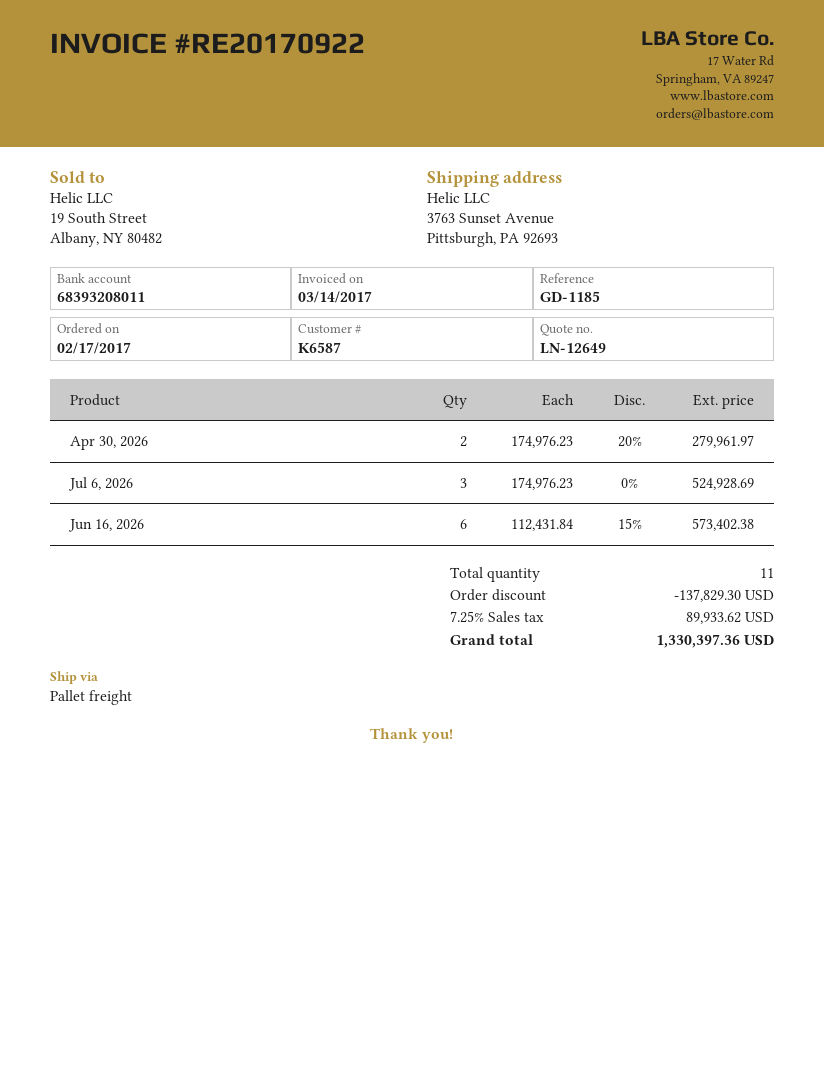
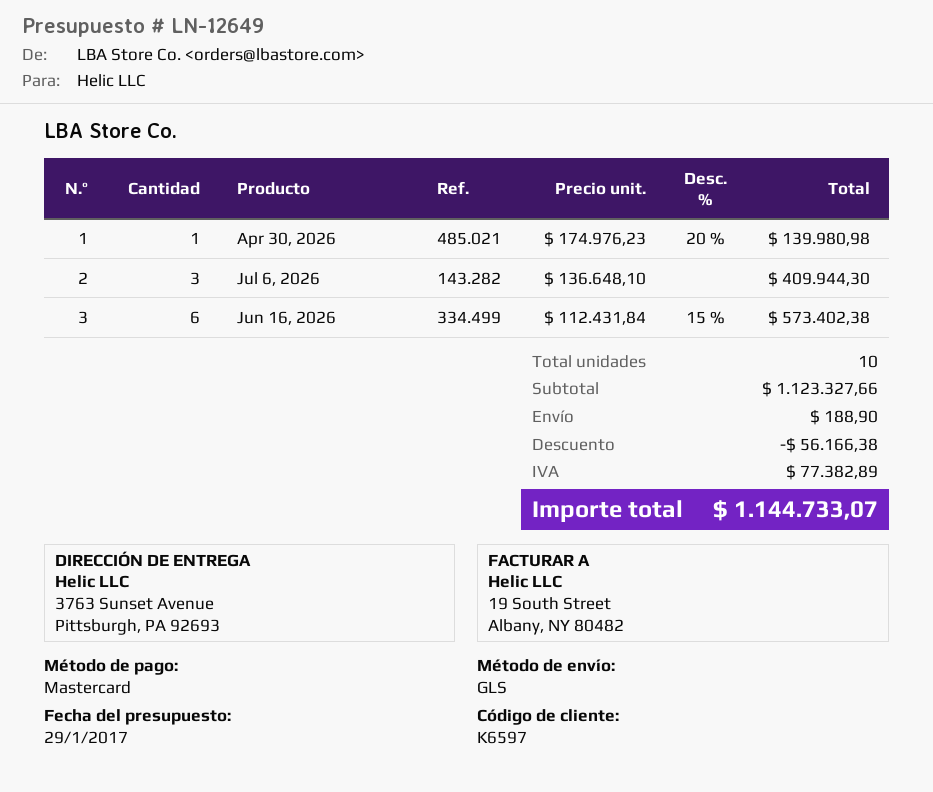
customer number: K6587 -> K6597
shipping method: pallet freight -> GLS
Apr 30, 2026: 2 x 174976.23 - 20% = 279961.97 -> 1 x 174976.23 - 20% = 139980.98
Jul 6, 2026: 3 x 174976.23 = 524928.69 -> 3 x 136648.10 = 409944.30
total quantity: 11 -> 10
discount: 137829.30 -> 56166.38
shipping: none -> 188.90
tax: 89933.62 -> 77382.89
total: 1330397.36 -> 1144733.07

